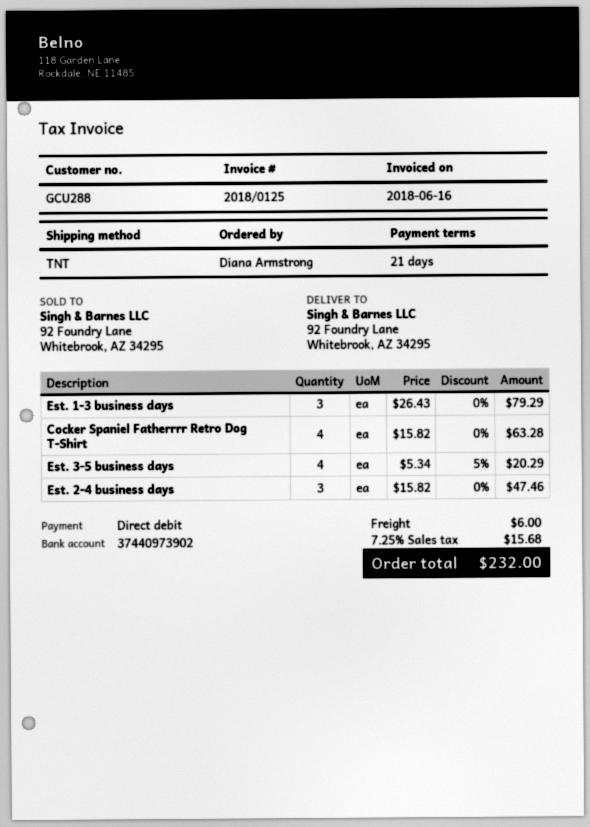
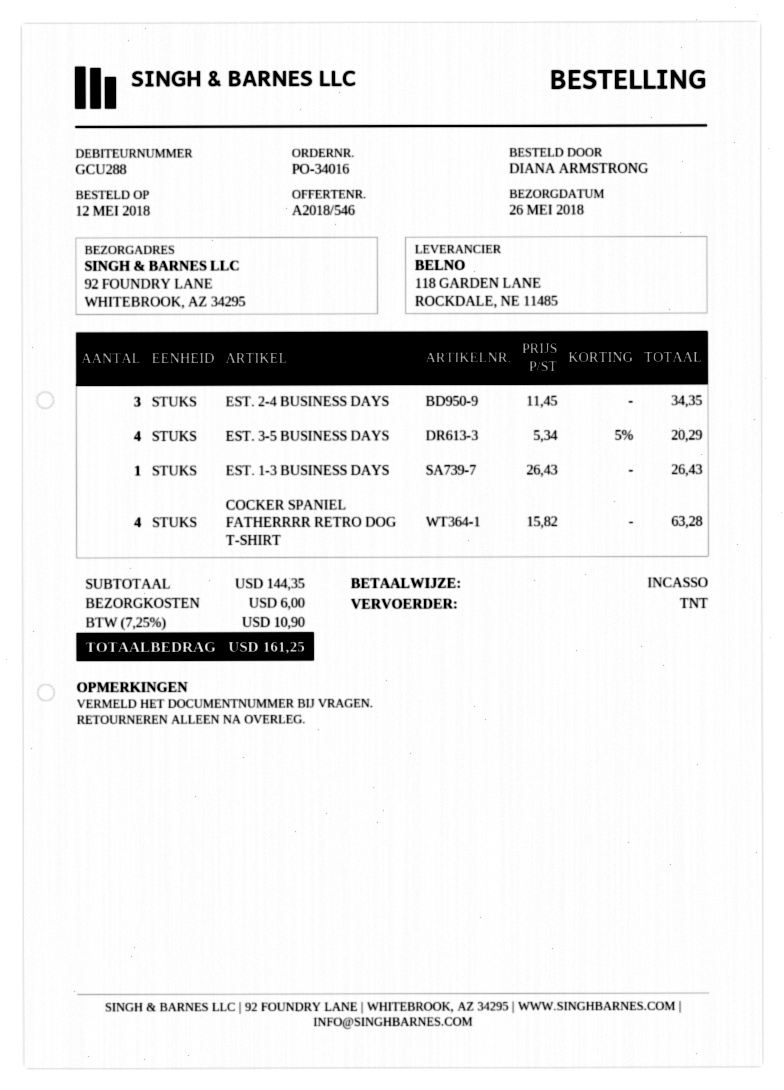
Est. 1-3 business days: 3 x 26.43 = 79.29 -> 1 x 26.43 = 26.43
Est. 2-4 business days: 3 x 15.82 = 47.46 -> 3 x 11.45 = 34.35
tax: 7.25% = 15.68 -> 7.25% = 10.90
total: 232.00 -> 161.25

